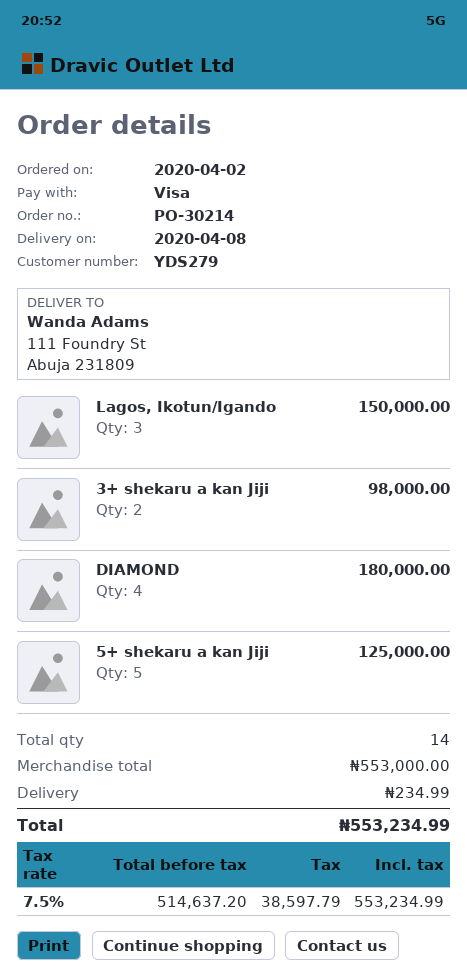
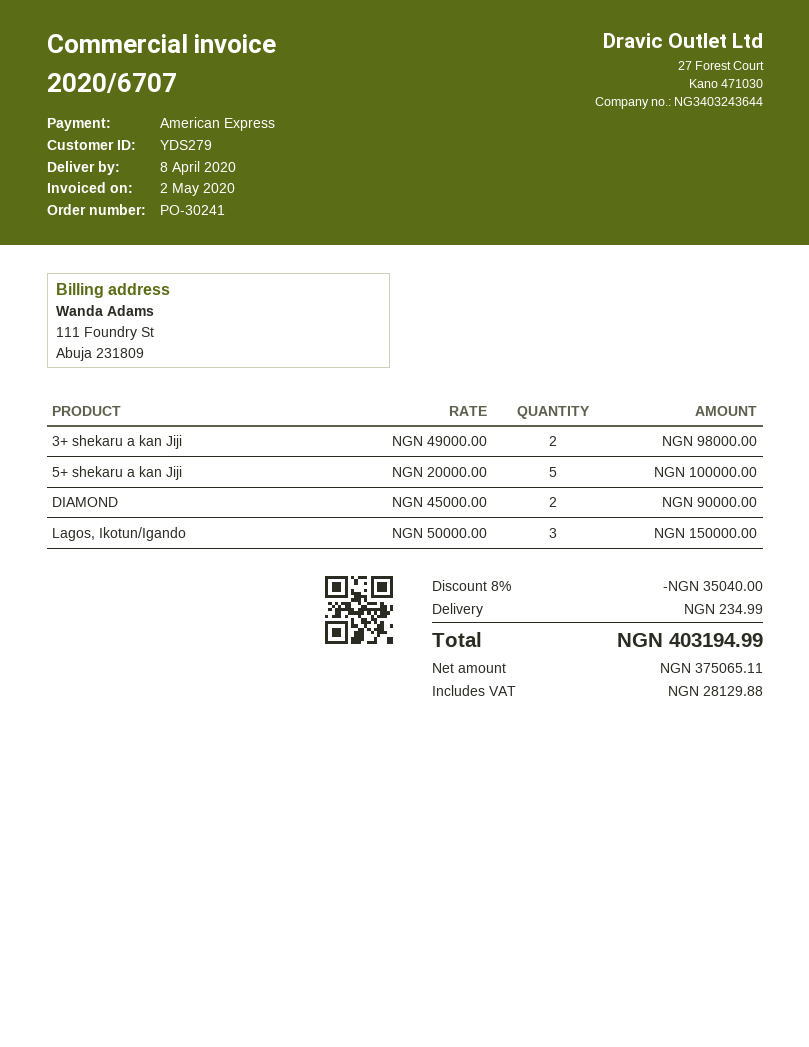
order number: PO-30214 -> PO-30241
payment method: Visa -> American Express
DIAMOND: 4 for 180000.00 -> 2 for 90000.00
5+ shekaru a kan Jiji: 5 for 125000.00 -> 5 for 100000.00
discount: none -> 8% = 35040.00
net: 514637.20 -> 375065.11
tax: 38597.79 -> 28129.88
total: 553234.99 -> 403194.99

